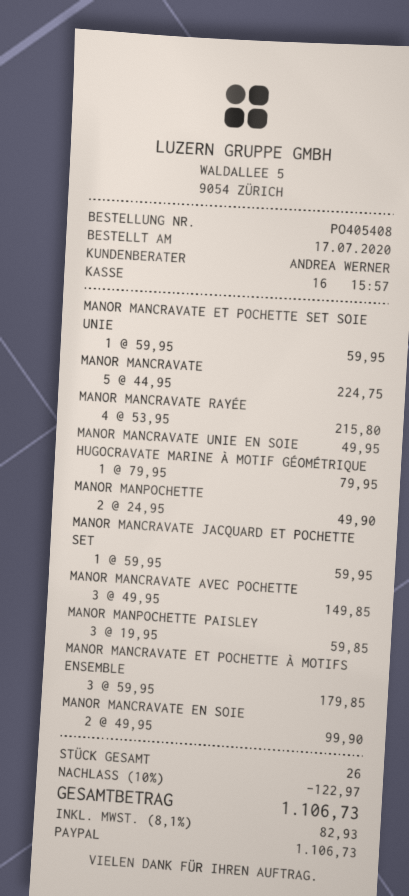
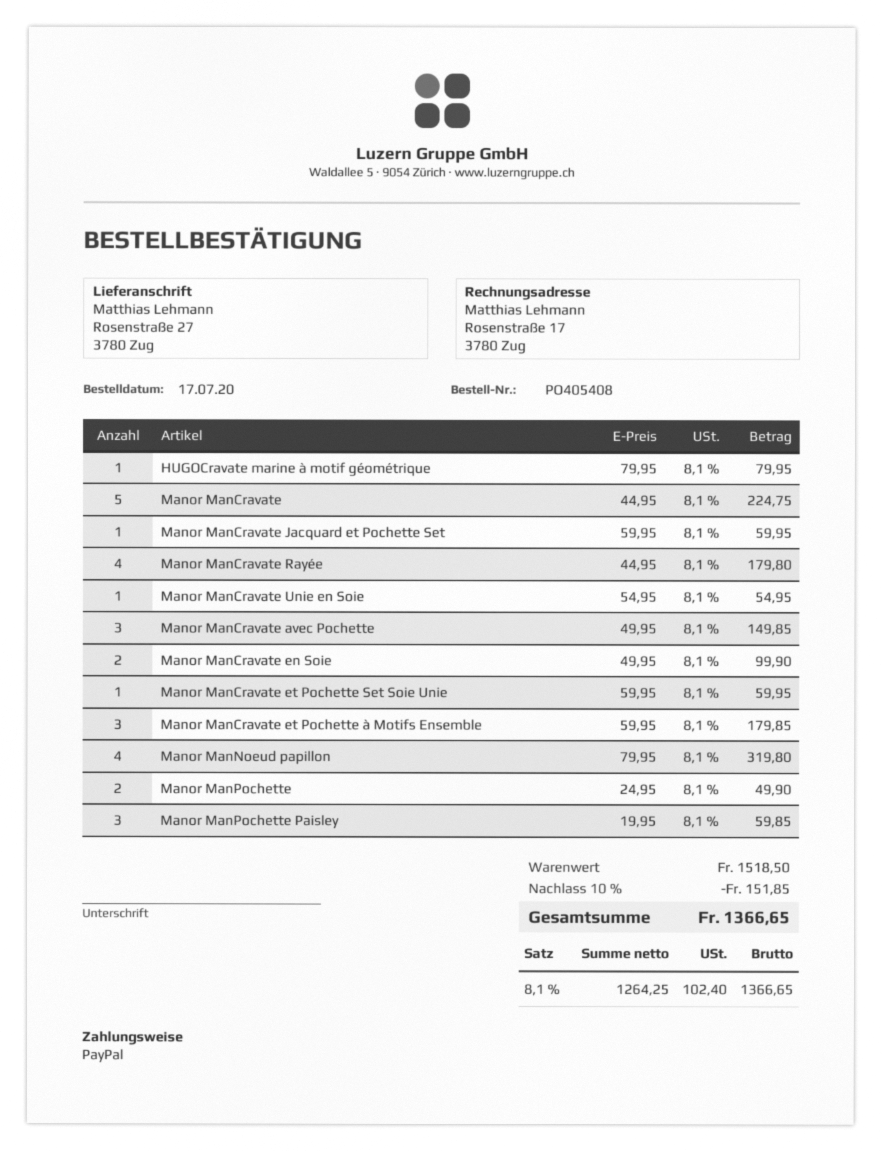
MANOR MANCRAVATE RAYÉE: 4 x 53.95 = 215.80 -> 4 x 44.95 = 179.80
MANOR MANCRAVATE UNIE EN SOIE: 1 x 49.95 = 49.95 -> 1 x 54.95 = 54.95
Manor ManNoeud papillon: none -> 4 x 79.95 = 319.80
discount: 10% = 122.97 -> 10% = 151.85
tax: 8.1% = 82.93 -> 8.1% = 102.40
total: 1106.73 -> 1366.65

